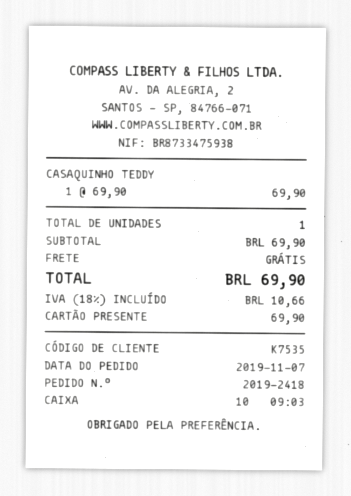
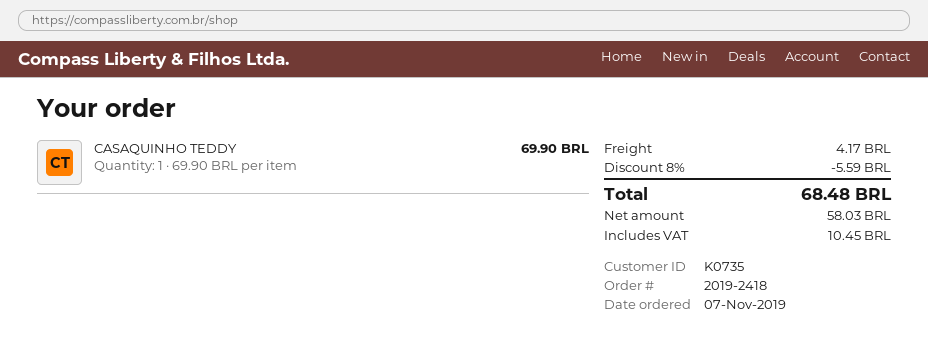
customer number: K7535 -> K0735
discount: none -> 8% = 5.59
shipping: 0.00 -> 4.17
tax: 10.66 -> 10.45
total: 69.90 -> 68.48

